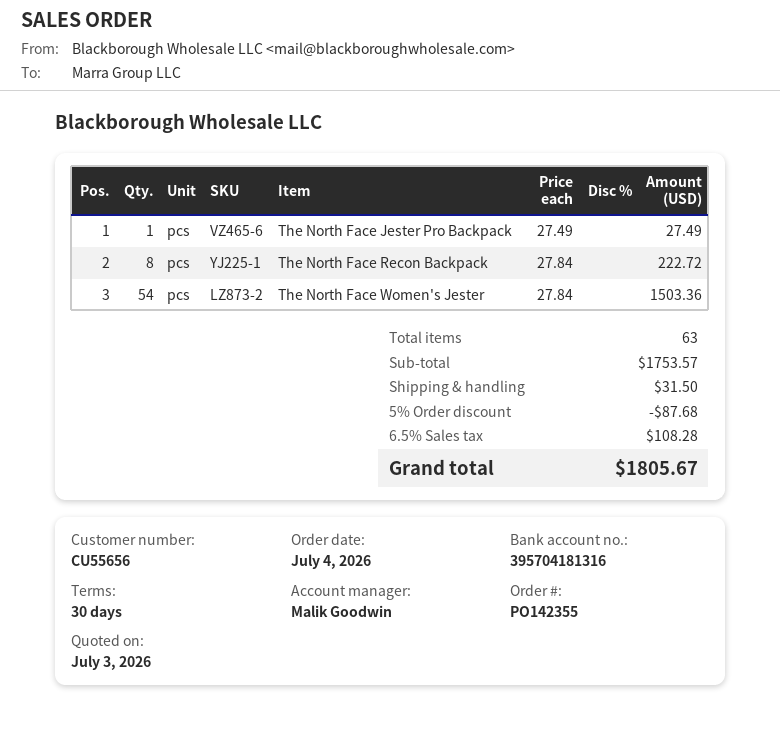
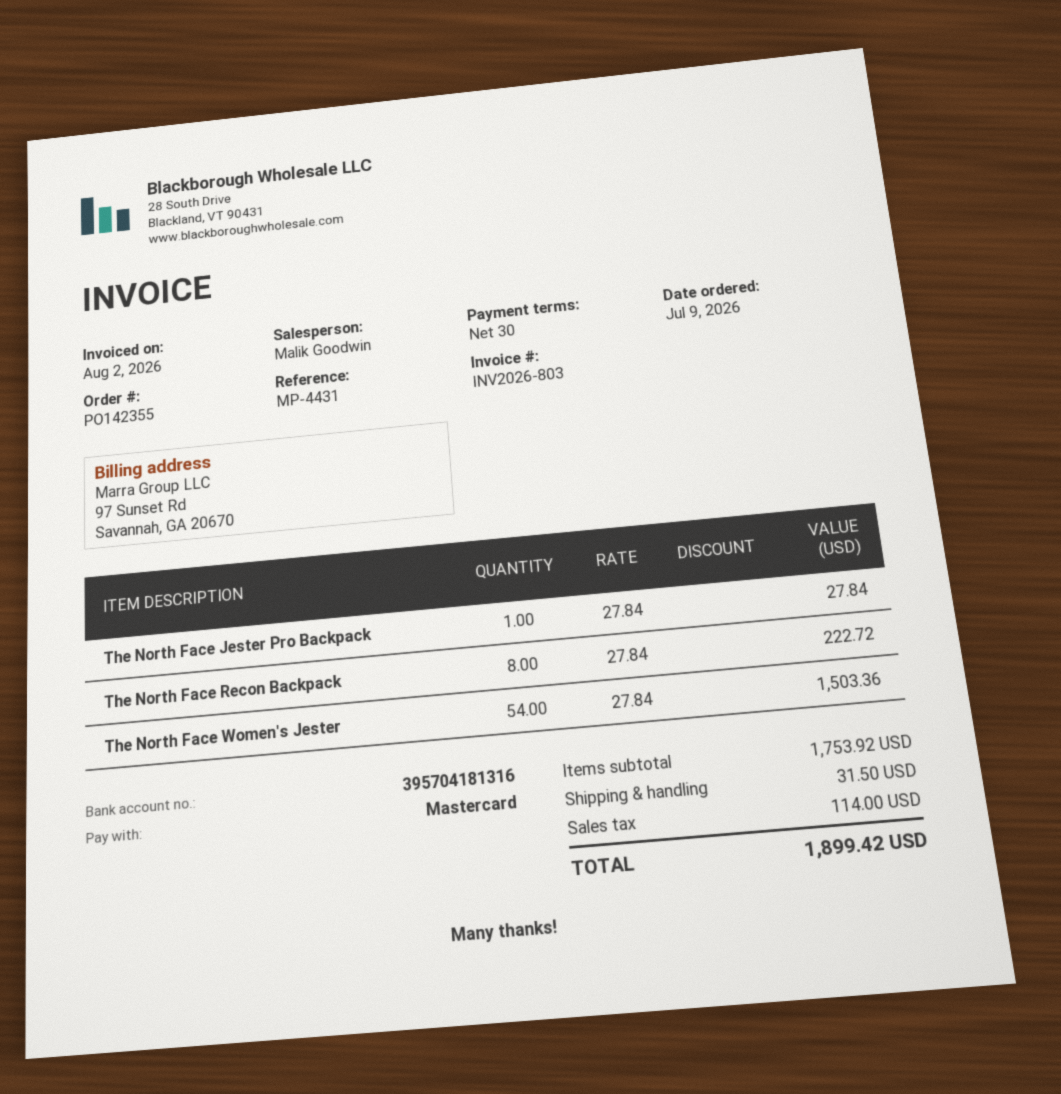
order date: 2026-07-04 -> 2026-07-09
The North Face Jester Pro Backpack: 1 x 27.49 = 27.49 -> 1 x 27.84 = 27.84
subtotal: 1753.57 -> 1753.92
discount: 5% = 87.68 -> none
tax: 108.28 -> 114.00
total: 1805.67 -> 1899.42

